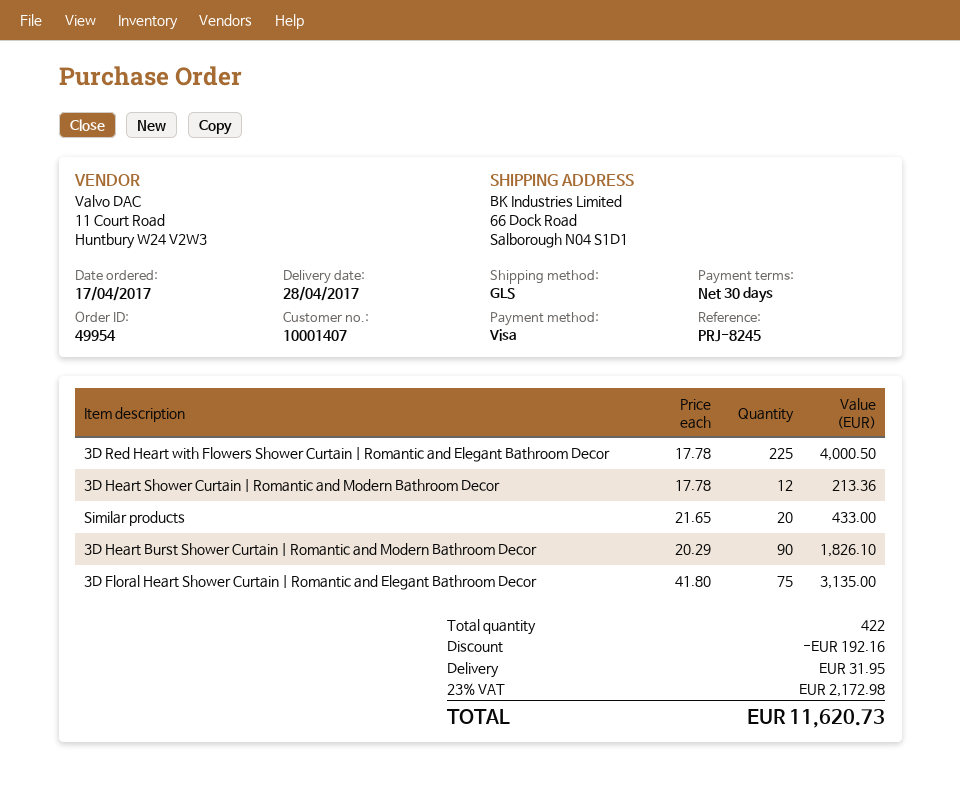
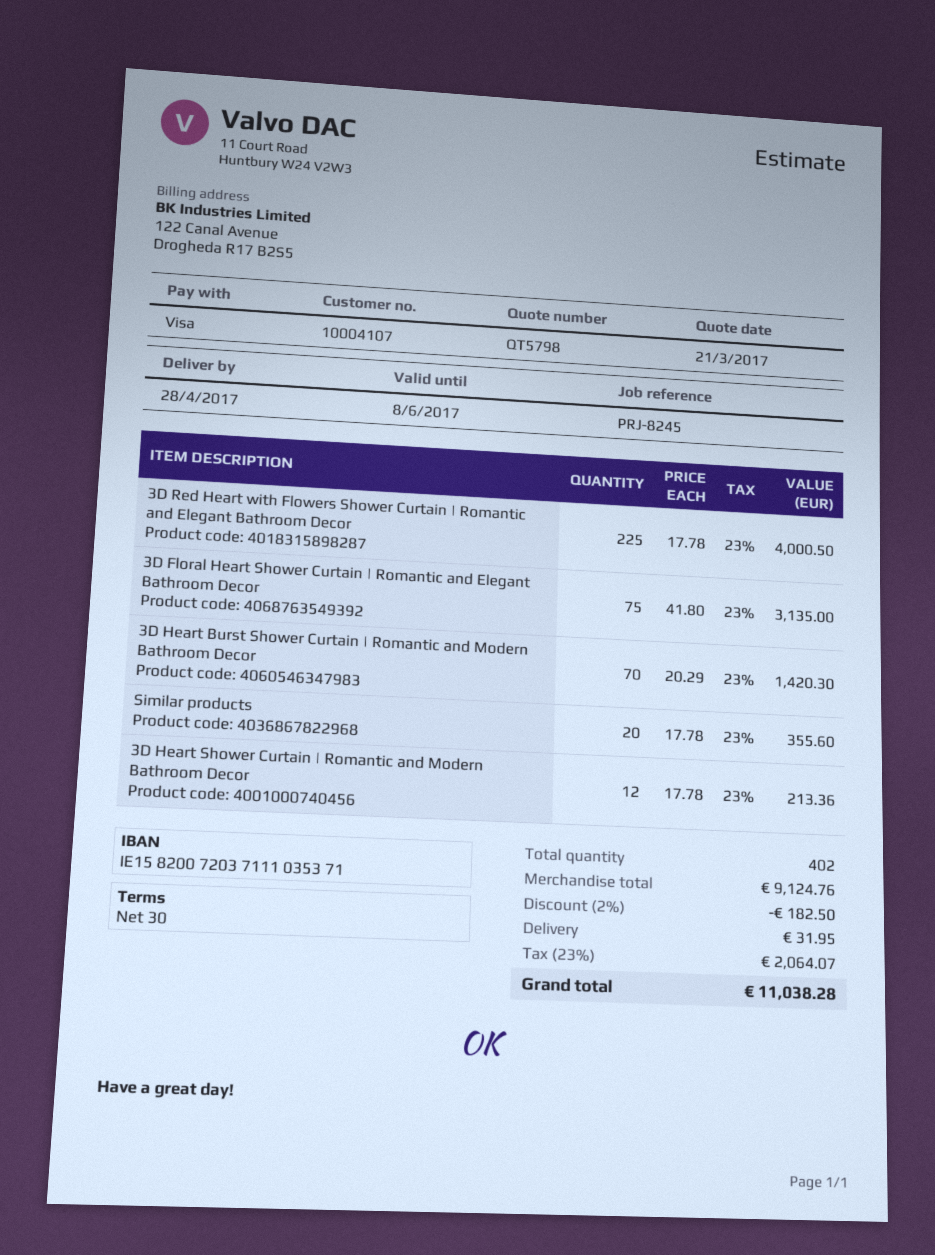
customer number: 10001407 -> 10004107
Similar products: 20 x 21.65 = 433.00 -> 20 x 17.78 = 355.60
3D Heart Burst Shower Curtain | Romantic and Modern Bathroom Decor: 90 x 20.29 = 1826.10 -> 70 x 20.29 = 1420.30
total quantity: 422 -> 402
discount: 192.16 -> 182.50
tax: 23% = 2172.98 -> 23% = 2064.07
total: 11620.73 -> 11038.28

